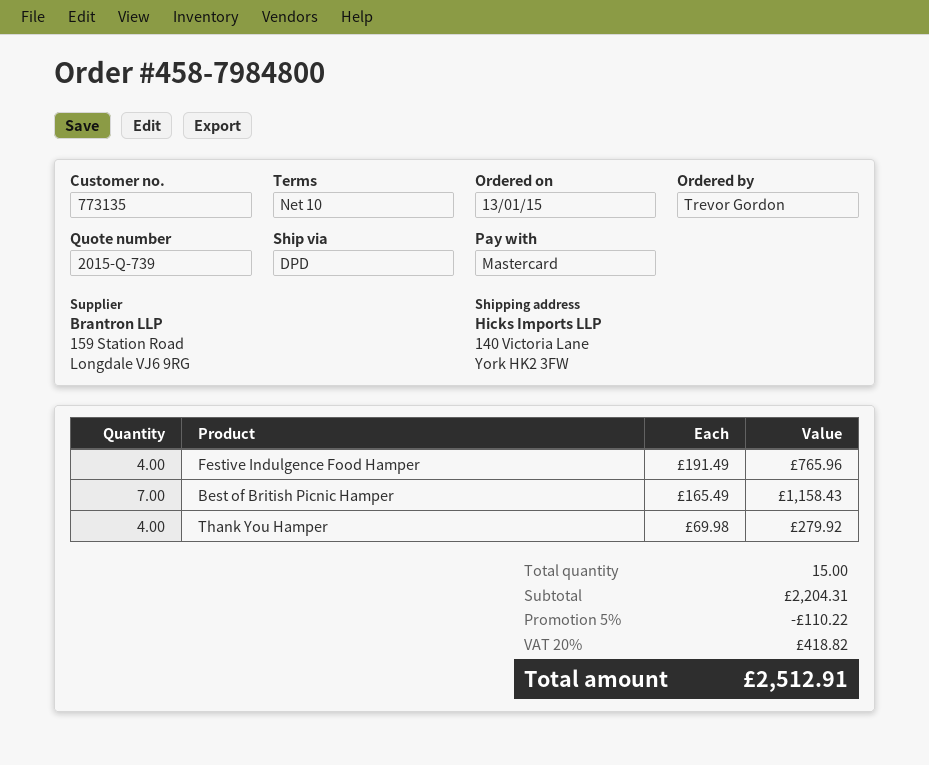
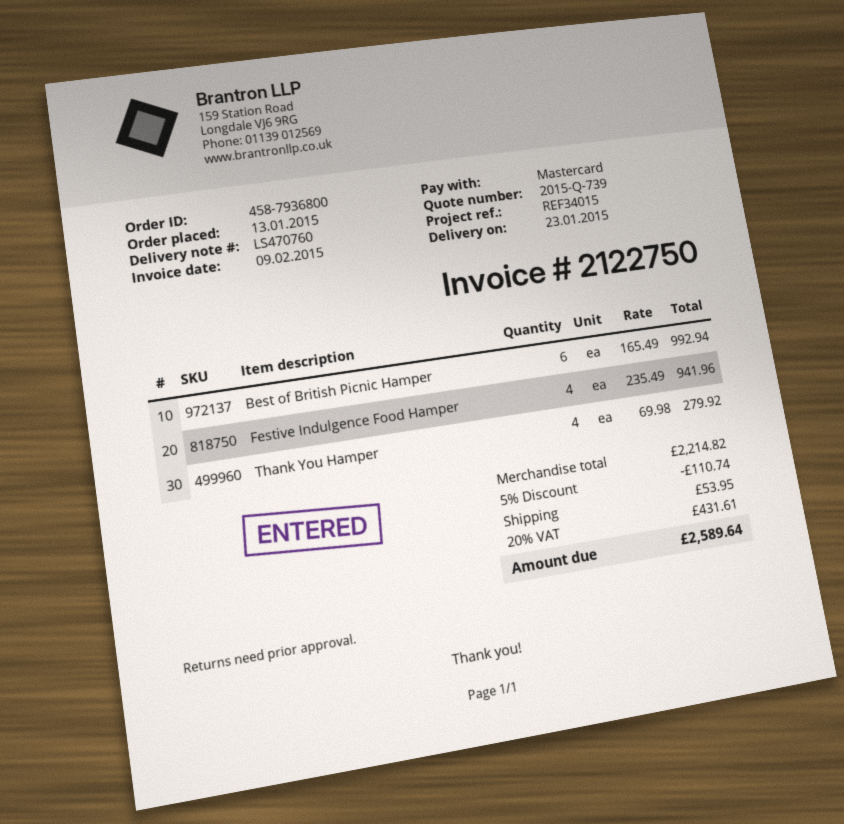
order number: 458-7984800 -> 458-7936800
Festive Indulgence Food Hamper: 4 x 191.49 = 765.96 -> 4 x 235.49 = 941.96
Best of British Picnic Hamper: 7 x 165.49 = 1158.43 -> 6 x 165.49 = 992.94
subtotal: 2204.31 -> 2214.82
discount: 5% = 110.22 -> 5% = 110.74
shipping: none -> 53.95
tax: 20% = 418.82 -> 20% = 431.61
total: 2512.91 -> 2589.64

